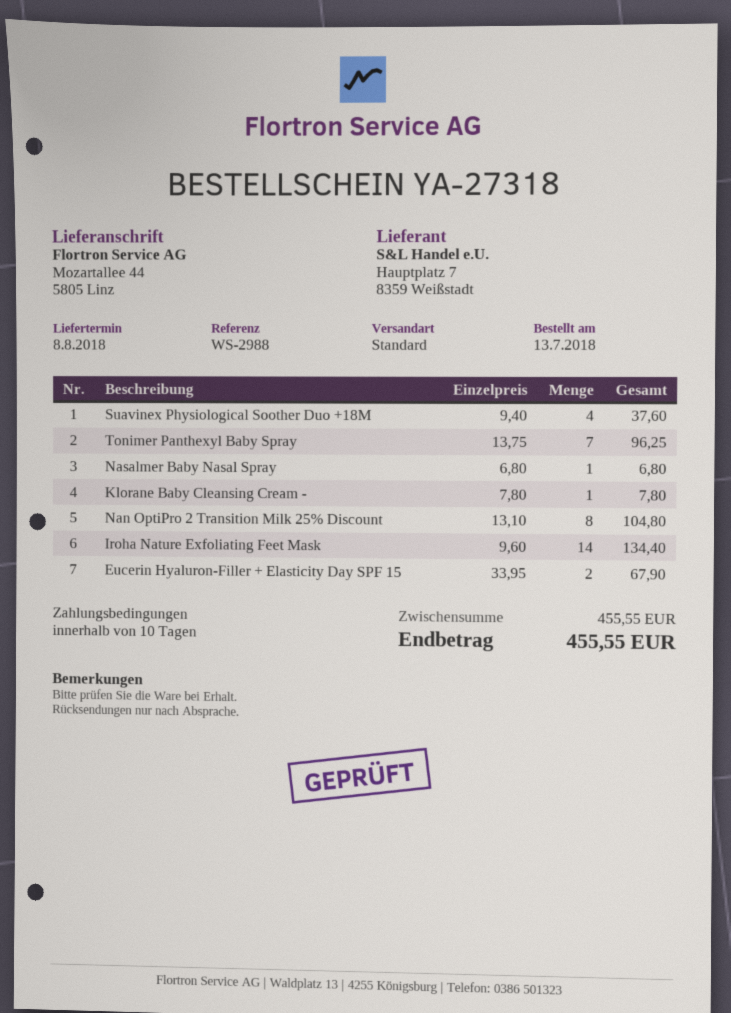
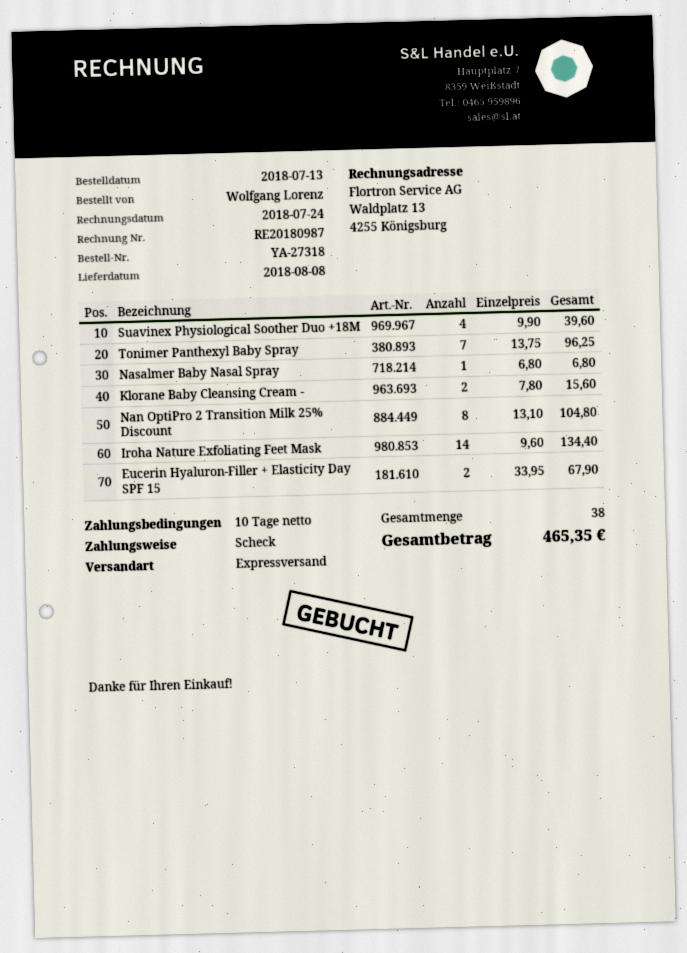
shipping method: standard -> express
Suavinex Physiological Soother Duo +18M: 4 x 9.40 = 37.60 -> 4 x 9.90 = 39.60
Klorane Baby Cleansing Cream -: 1 x 7.80 = 7.80 -> 2 x 7.80 = 15.60
total: 455.55 -> 465.35

